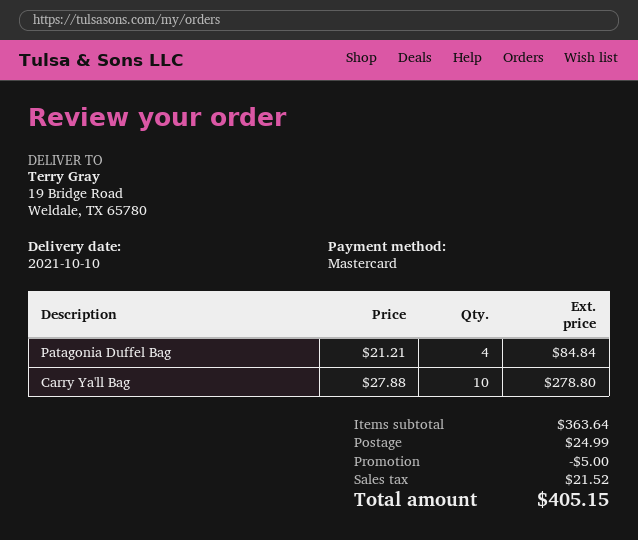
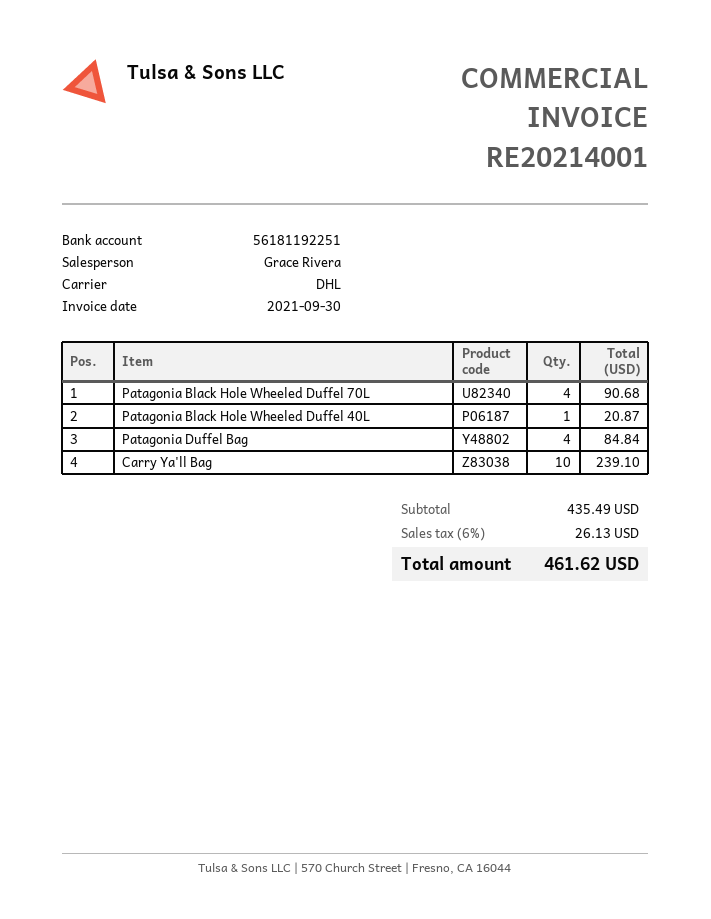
Carry Ya'll Bag: 10 for 278.80 -> 10 for 239.10
Patagonia Black Hole Wheeled Duffel 70L: none -> 4 for 90.68
Patagonia Black Hole Wheeled Duffel 40L: none -> 1 for 20.87
subtotal: 363.64 -> 435.49
discount: 5.00 -> none
shipping: 24.99 -> none
tax: 21.52 -> 26.13
total: 405.15 -> 461.62

